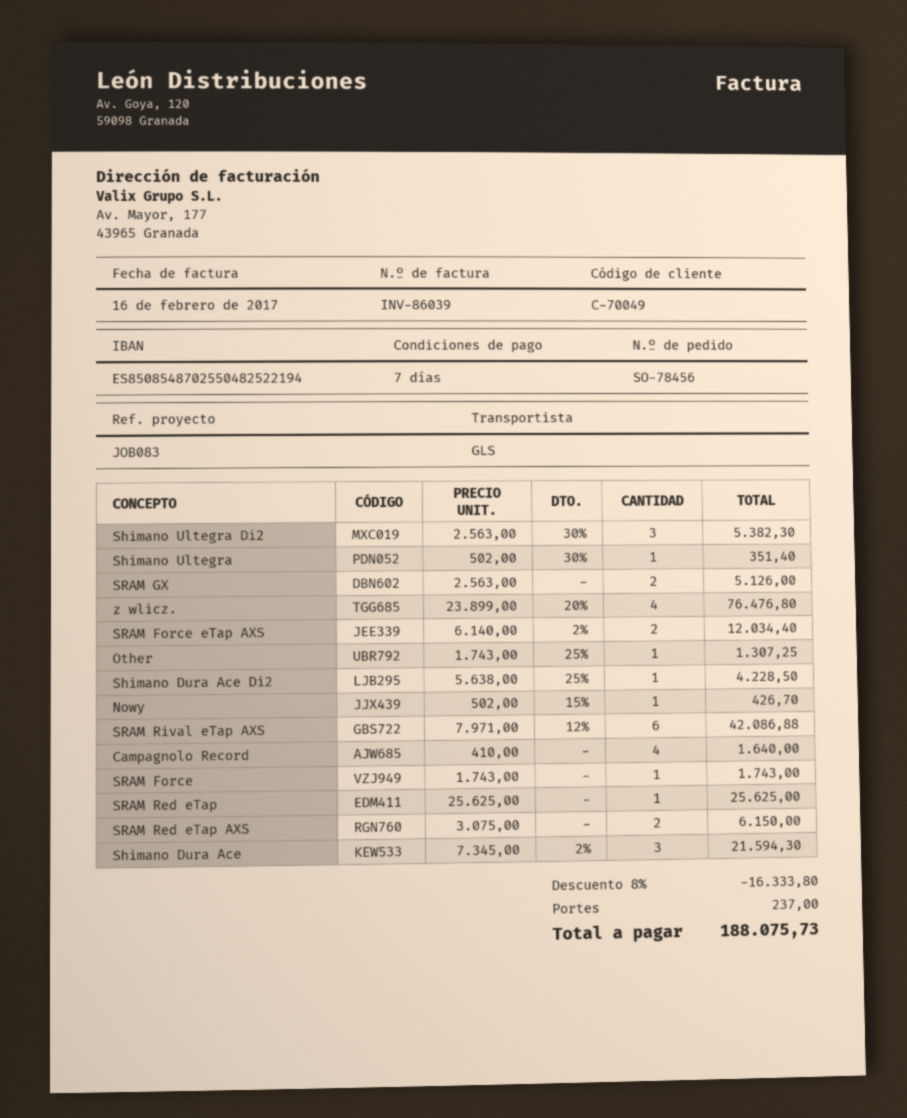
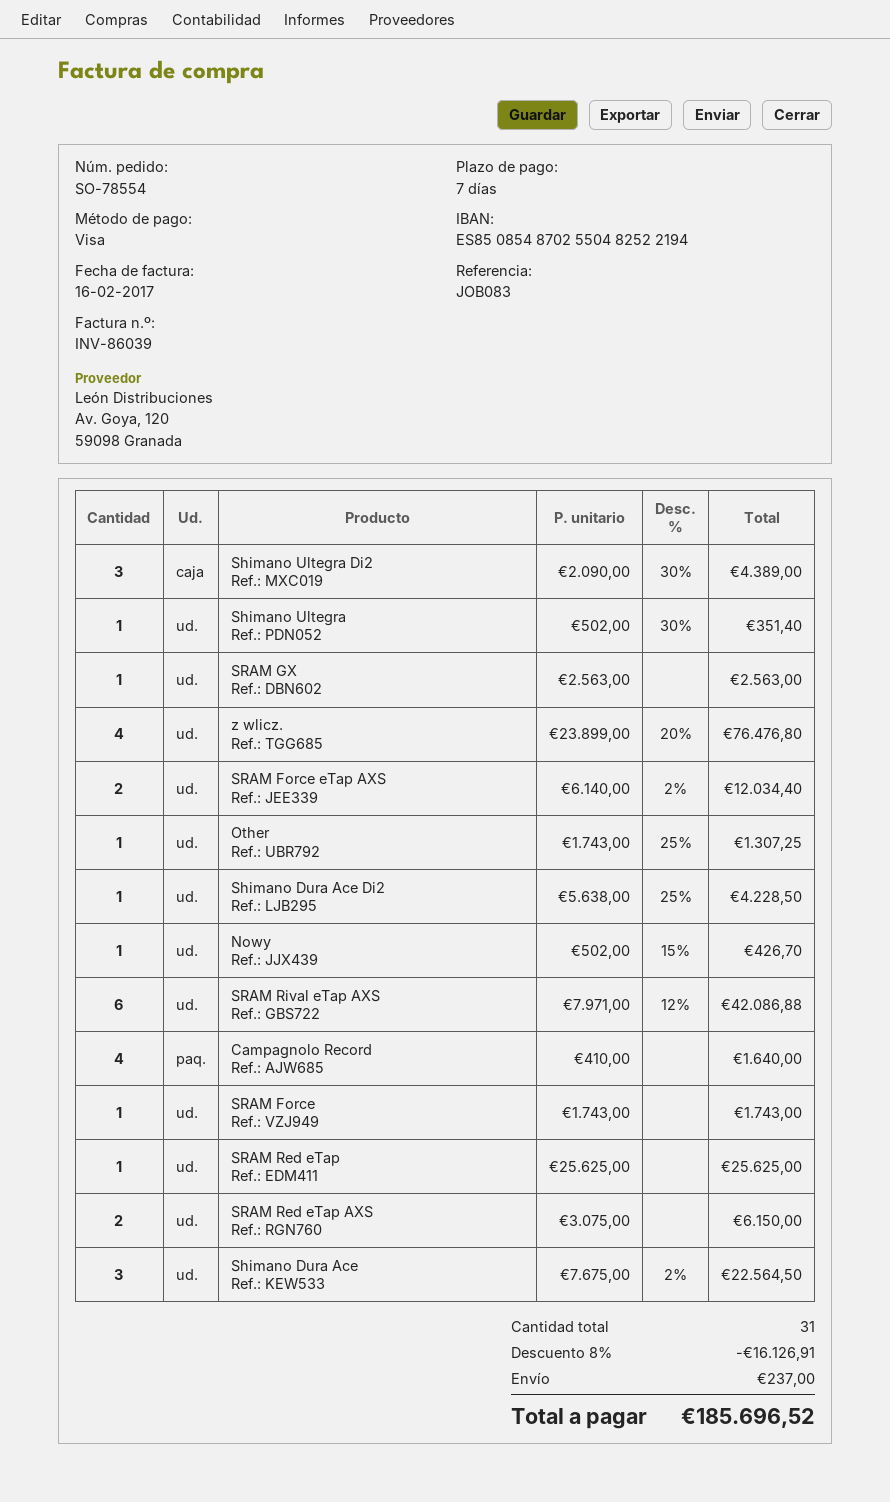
order number: SO-78456 -> SO-78554
Shimano Ultegra Di2: 3 x 2563.00 - 30% = 5382.30 -> 3 x 2090.00 - 30% = 4389.00
SRAM GX: 2 x 2563.00 = 5126.00 -> 1 x 2563.00 = 2563.00
Shimano Dura Ace: 3 x 7345.00 - 2% = 21594.30 -> 3 x 7675.00 - 2% = 22564.50
discount: 8% = 16333.80 -> 8% = 16126.91
total: 188075.73 -> 185696.52

